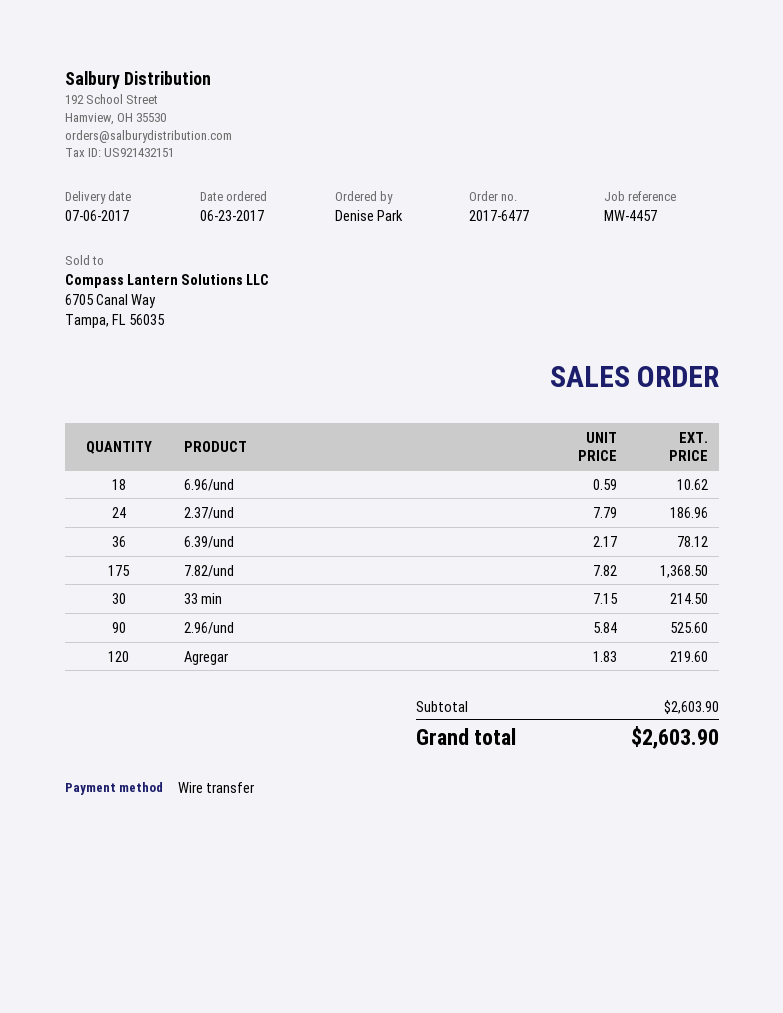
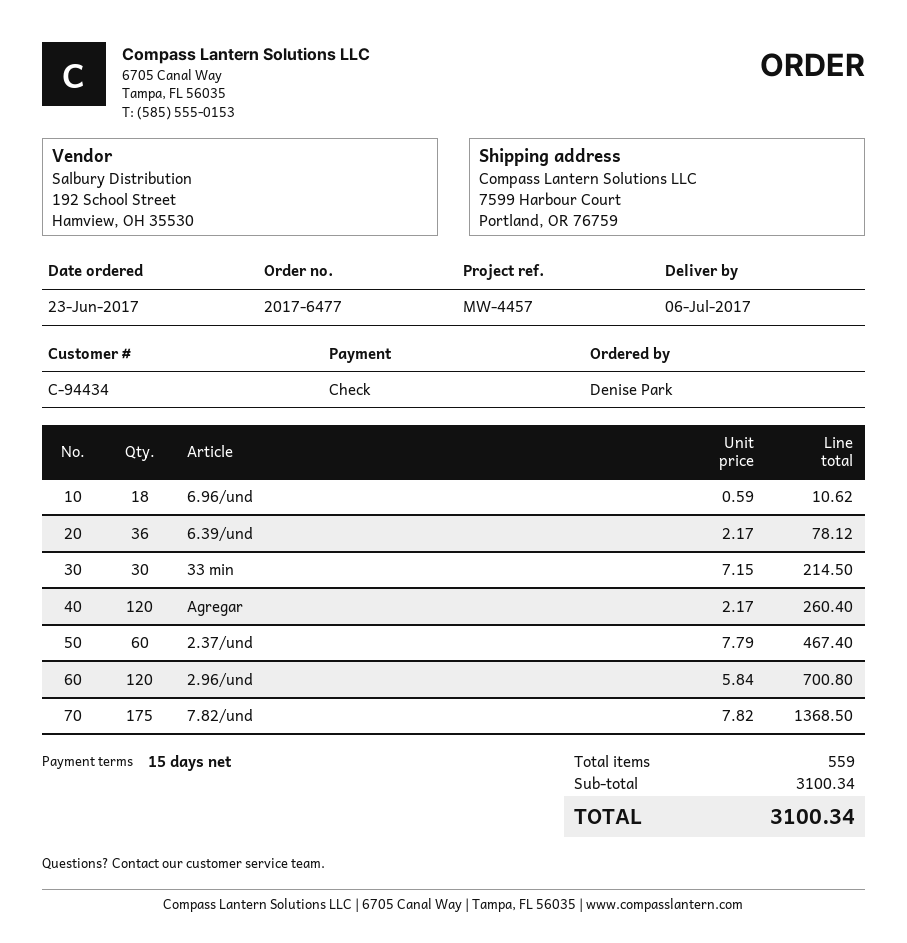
payment method: bank transfer -> cheque
2.37/und: 24 x 7.79 = 186.96 -> 60 x 7.79 = 467.40
2.96/und: 90 x 5.84 = 525.60 -> 120 x 5.84 = 700.80
Agregar: 120 x 1.83 = 219.60 -> 120 x 2.17 = 260.40
subtotal: 2603.90 -> 3100.34
total: 2603.90 -> 3100.34

